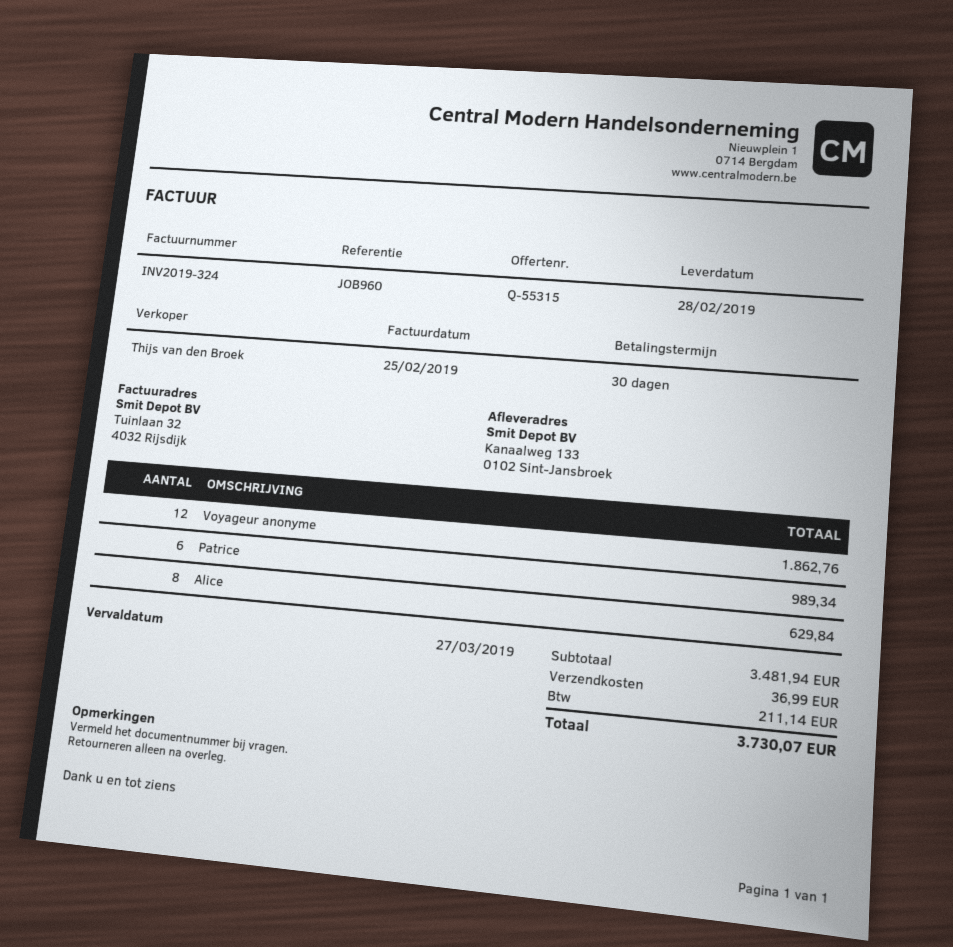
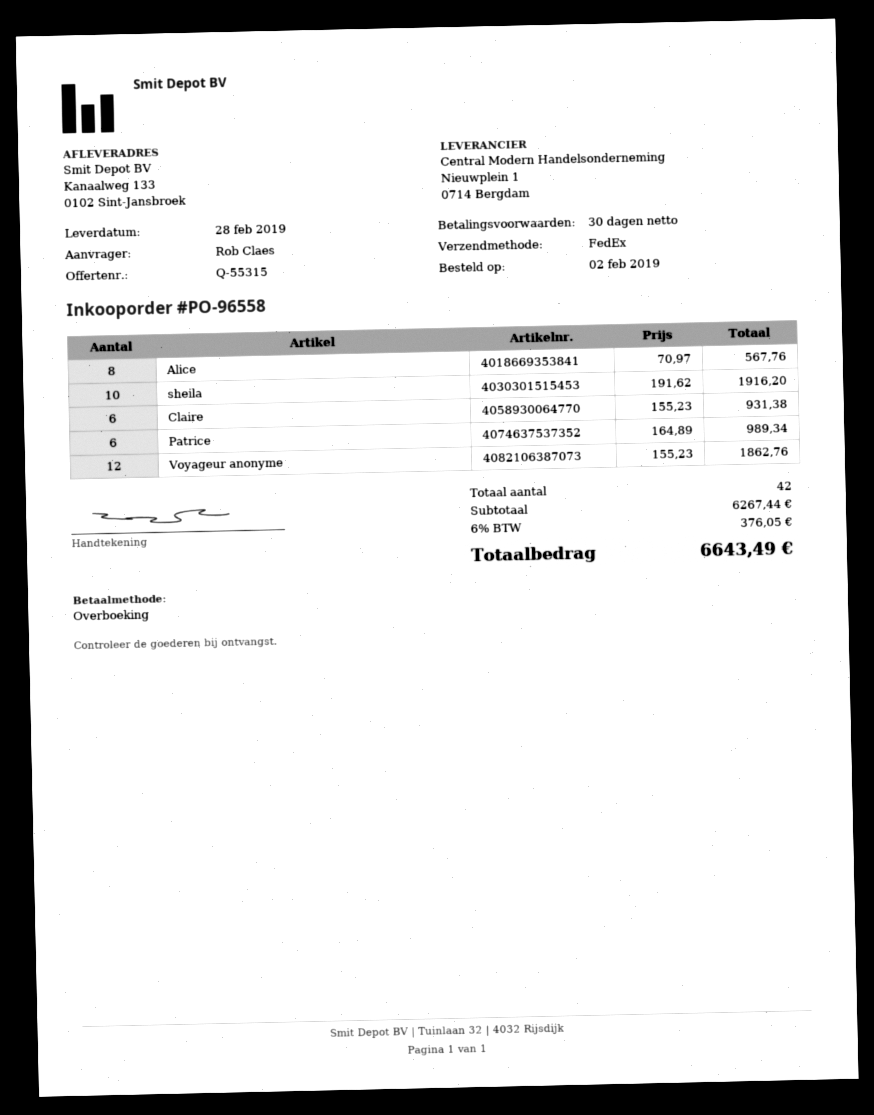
Alice: 8 for 629.84 -> 8 for 567.76
sheila: none -> 10 for 1916.20
Claire: none -> 6 for 931.38
subtotal: 3481.94 -> 6267.44
shipping: 36.99 -> none
tax: 211.14 -> 376.05
total: 3730.07 -> 6643.49

